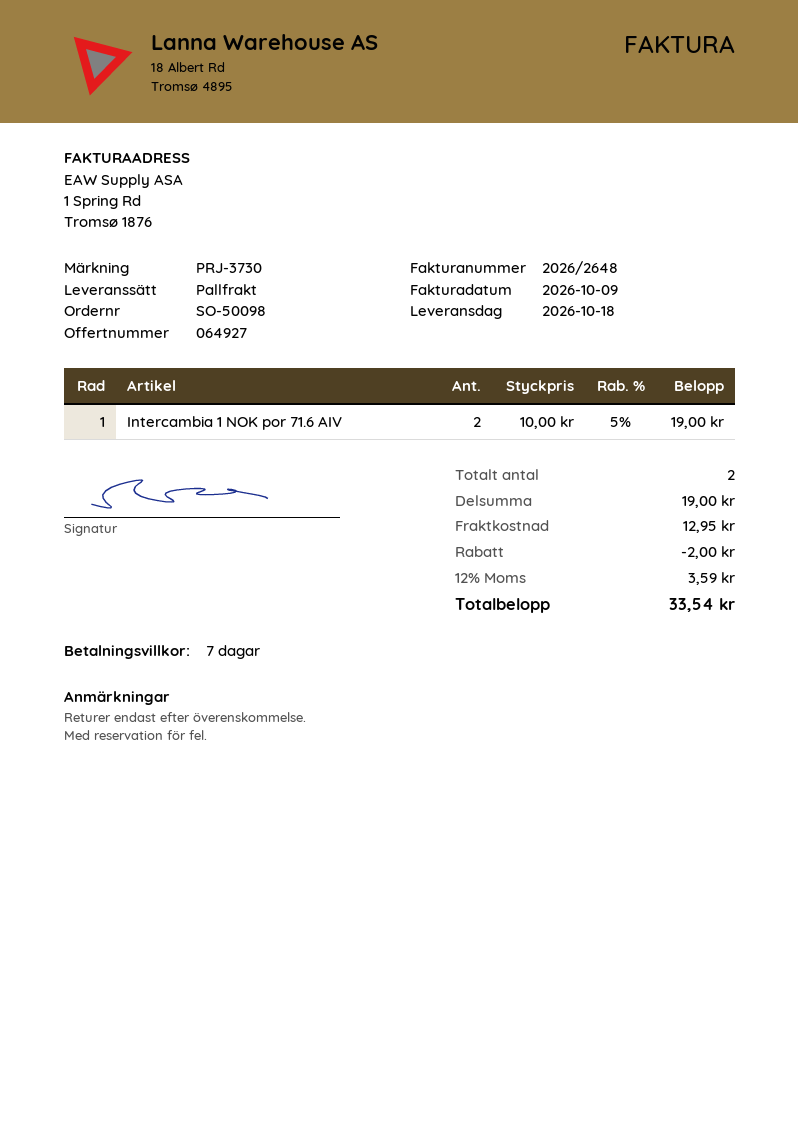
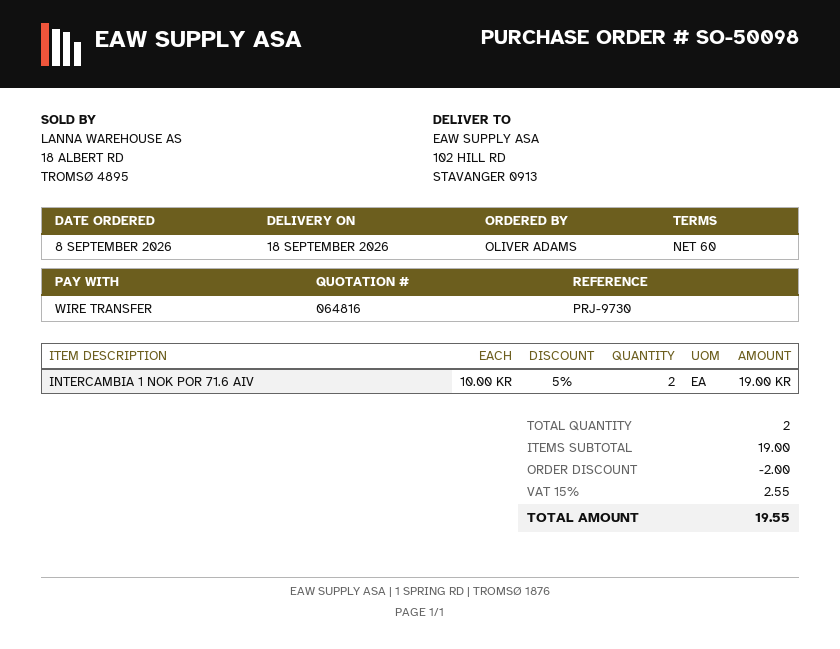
quote number: 064927 -> 064816
delivery date: 2026-10-18 -> 2026-09-18
payment terms: 7 days -> 60 days
reference: PRJ-3730 -> PRJ-9730
shipping: 12.95 -> none
tax: 12% = 3.59 -> 15% = 2.55
total: 33.54 -> 19.55

